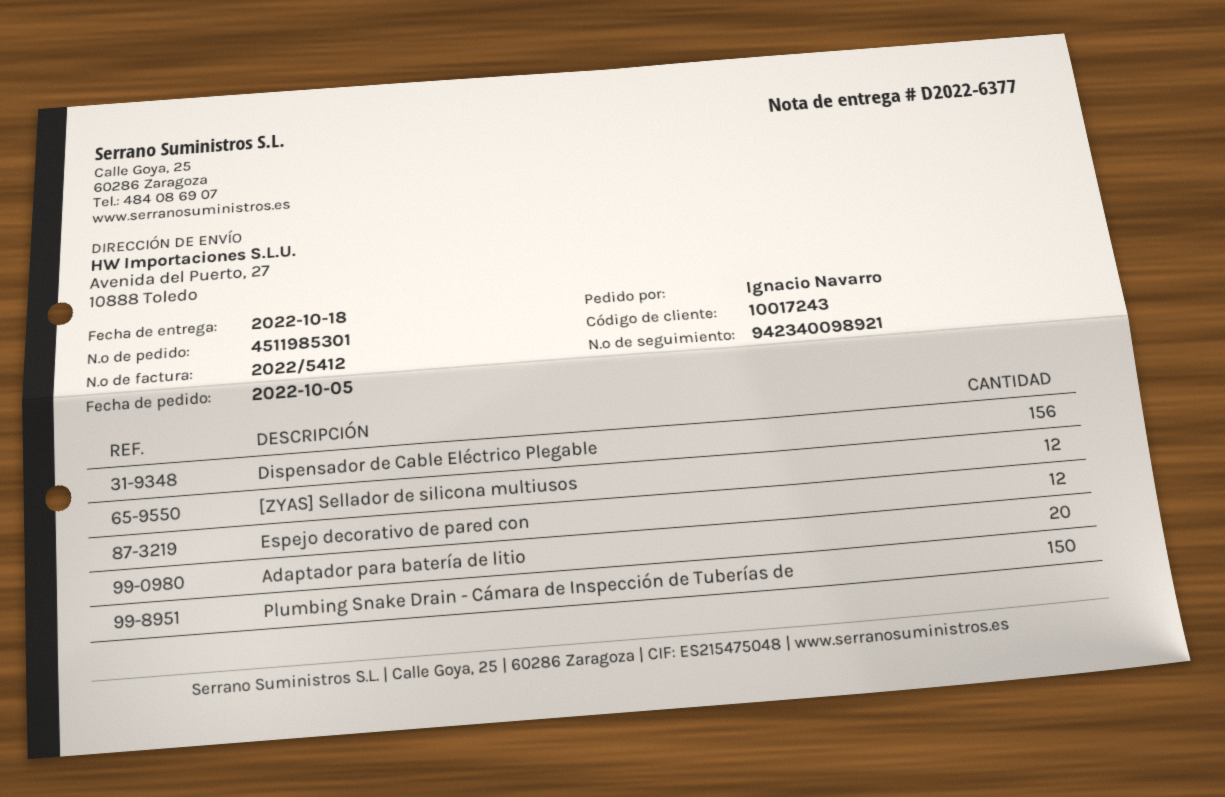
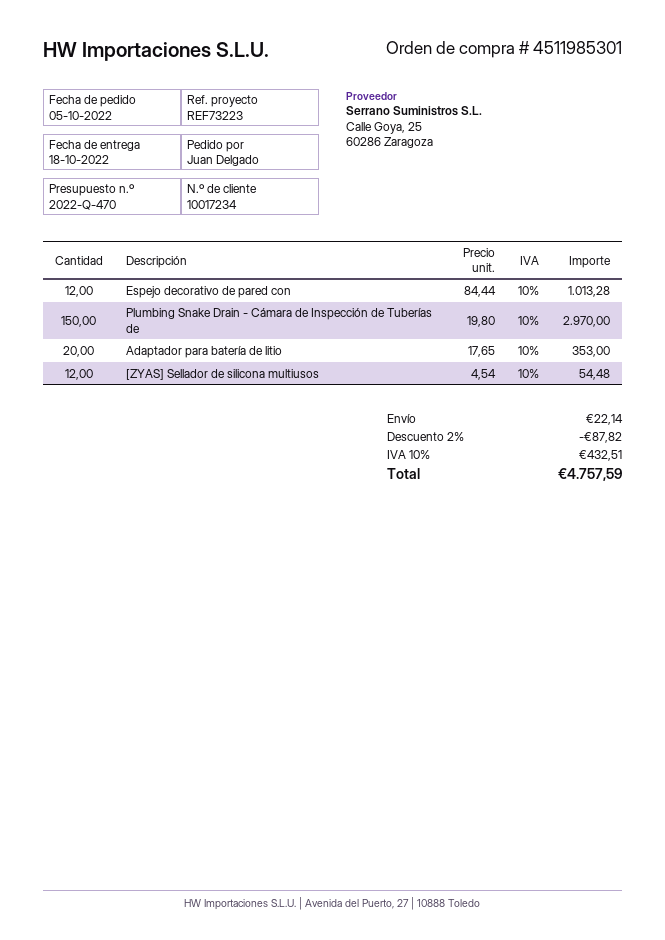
customer number: 10017243 -> 10017234
ordered by: Ignacio Navarro -> Juan Delgado
Dispensador de Cable Eléctrico Plegable: 156 -> none

